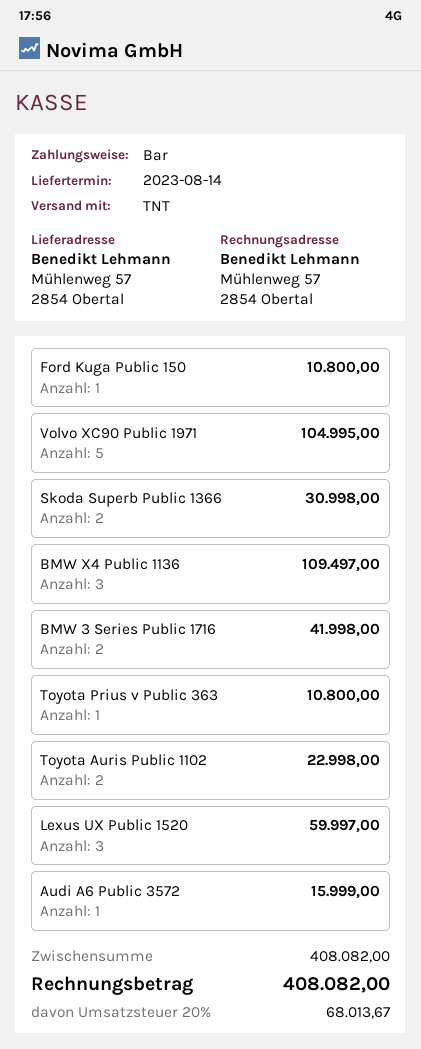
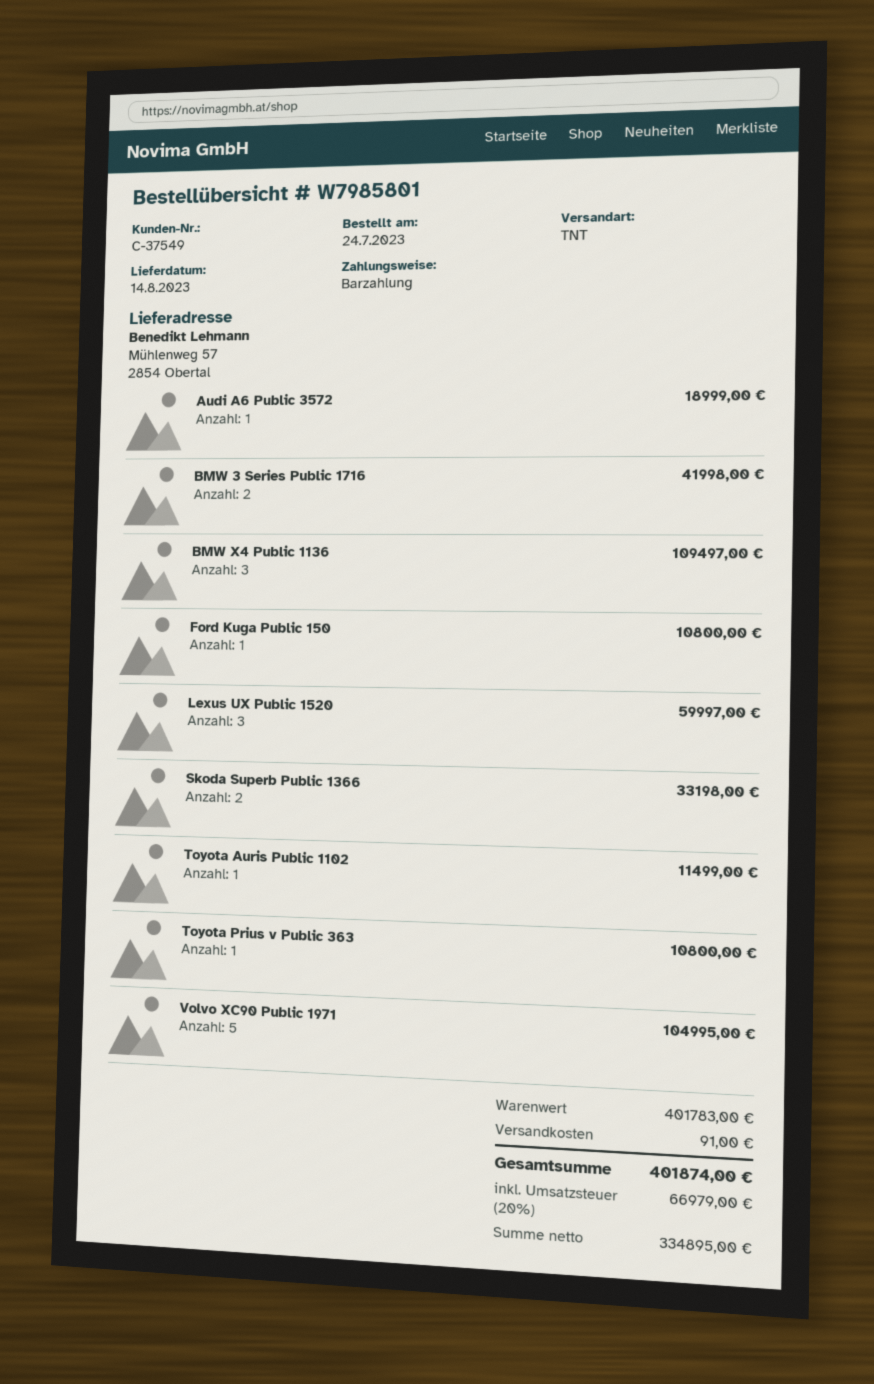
Skoda Superb Public 1366: 2 for 30998.00 -> 2 for 33198.00
Toyota Auris Public 1102: 2 for 22998.00 -> 1 for 11499.00
Audi A6 Public 3572: 1 for 15999.00 -> 1 for 18999.00
subtotal: 408082.00 -> 401783.00
shipping: none -> 91.00
tax: 20% = 68013.67 -> 20% = 66979.00
total: 408082.00 -> 401874.00

